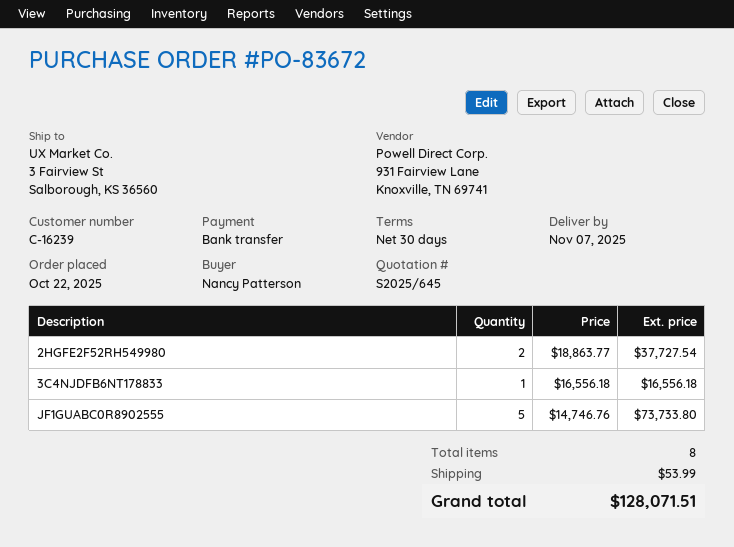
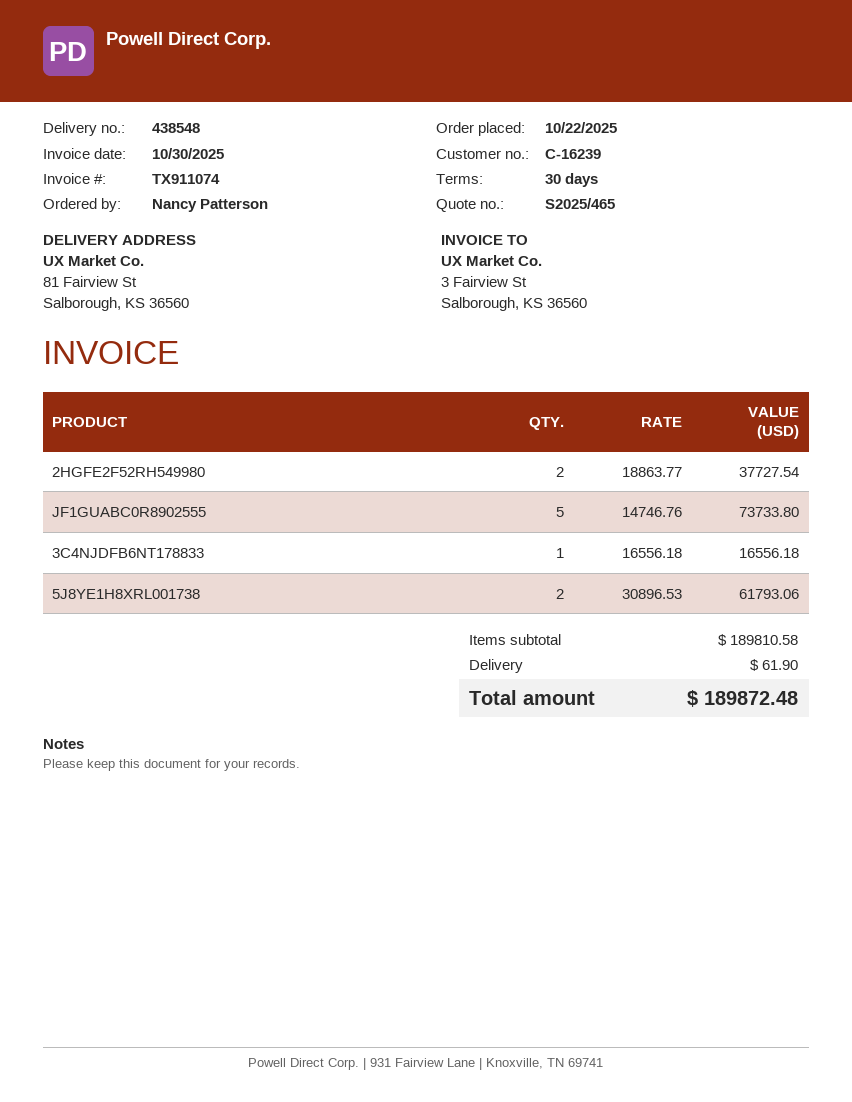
quote number: S2025/645 -> S2025/465
ship to: 3 Fairview St, Salborough, KS 36560 -> 81 Fairview St, Salborough, KS 36560
5J8YE1H8XRL001738: none -> 2 x 30896.53 = 61793.06
shipping: 53.99 -> 61.90
total: 128071.51 -> 189872.48

